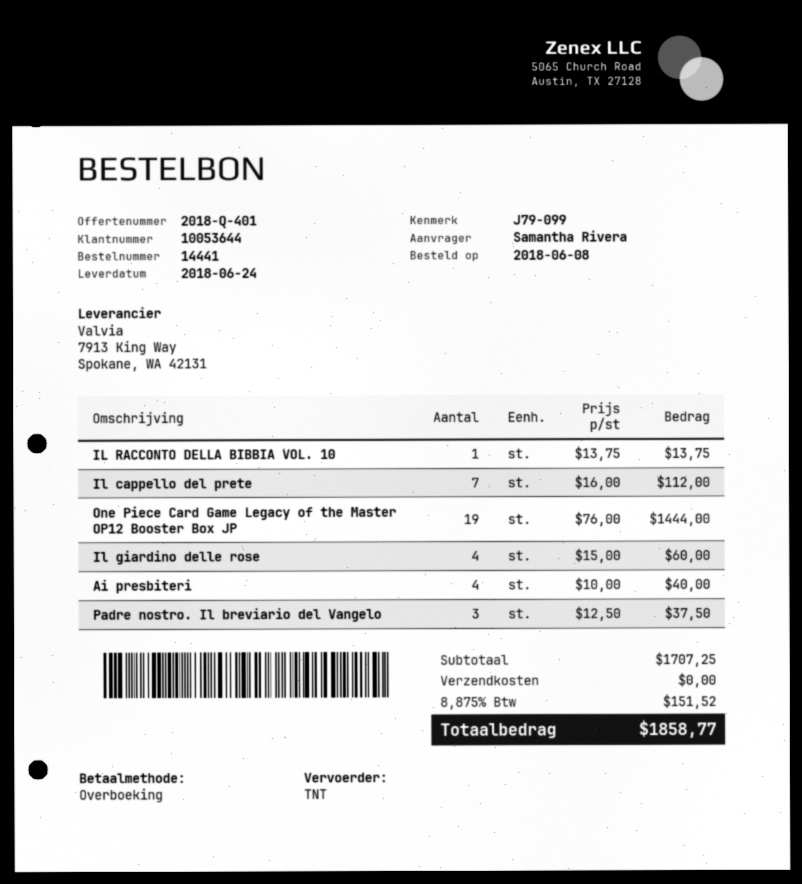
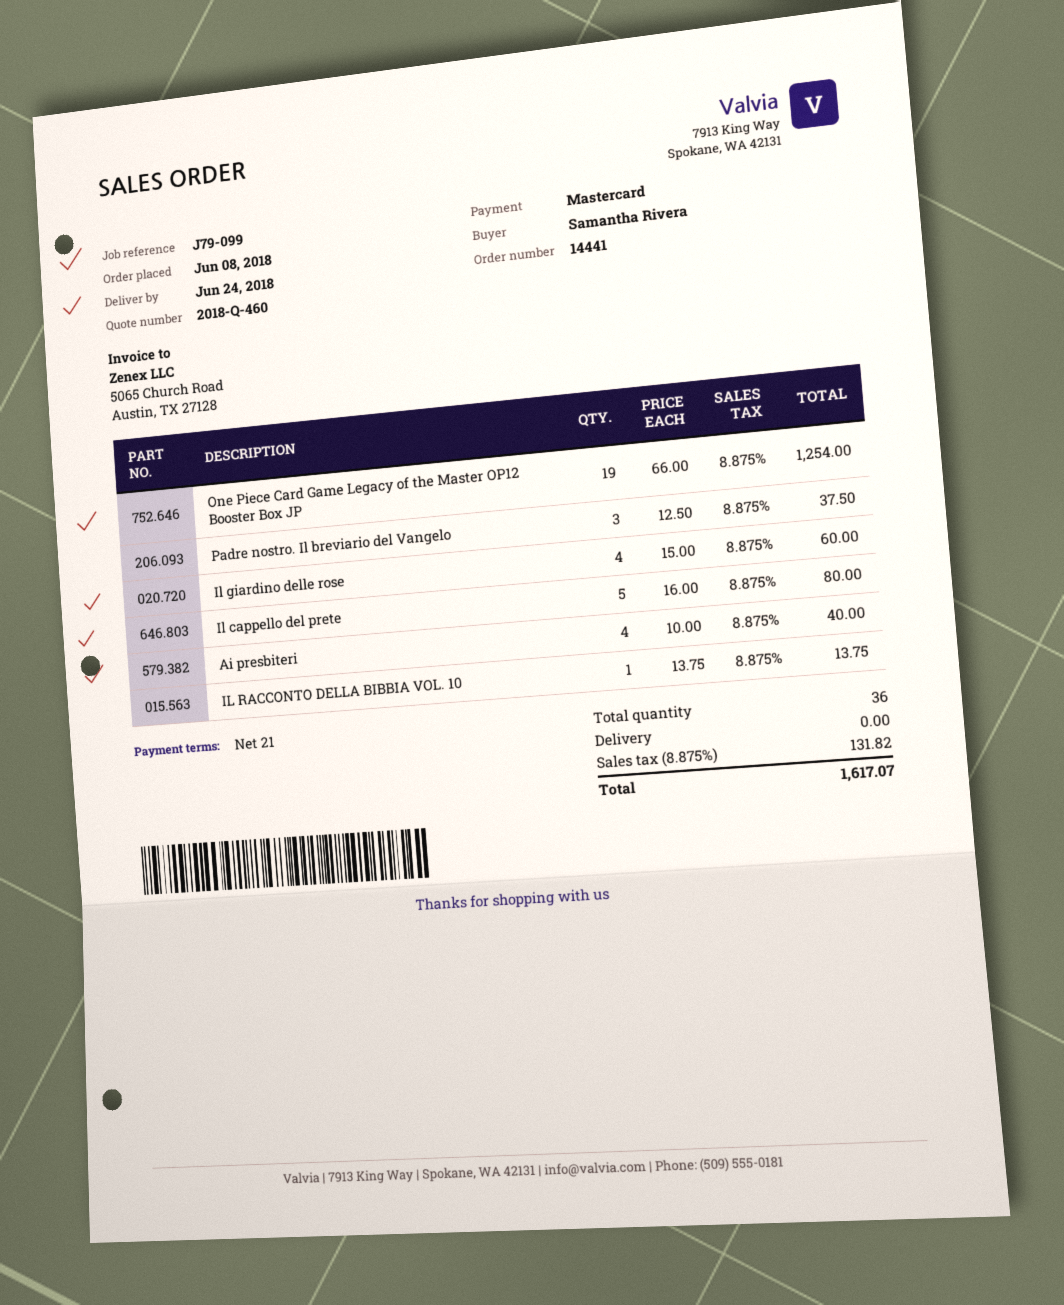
quote number: 2018-Q-401 -> 2018-Q-460
payment method: bank transfer -> Mastercard
Il cappello del prete: 7 x 16.00 = 112.00 -> 5 x 16.00 = 80.00
One Piece Card Game Legacy of the Master OP12 Booster Box JP: 19 x 76.00 = 1444.00 -> 19 x 66.00 = 1254.00
tax: 8.875% = 151.52 -> 8.875% = 131.82
total: 1858.77 -> 1617.07

